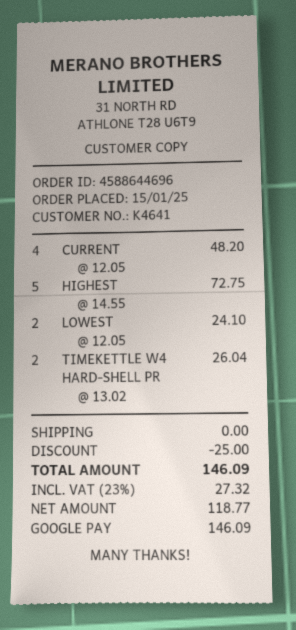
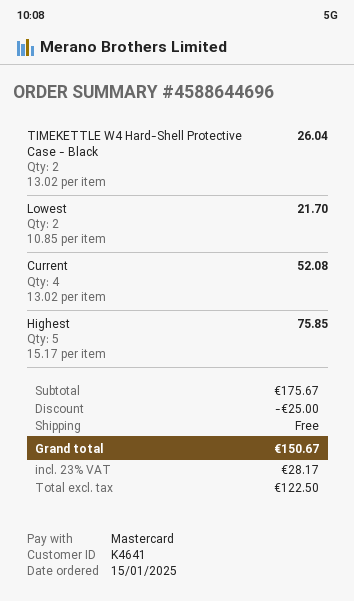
payment method: Google Pay -> Mastercard
CURRENT: 4 x 12.05 = 48.20 -> 4 x 13.02 = 52.08
HIGHEST: 5 x 14.55 = 72.75 -> 5 x 15.17 = 75.85
LOWEST: 2 x 12.05 = 24.10 -> 2 x 10.85 = 21.70
net: 118.77 -> 122.50
tax: 23% = 27.32 -> 23% = 28.17
total: 146.09 -> 150.67

